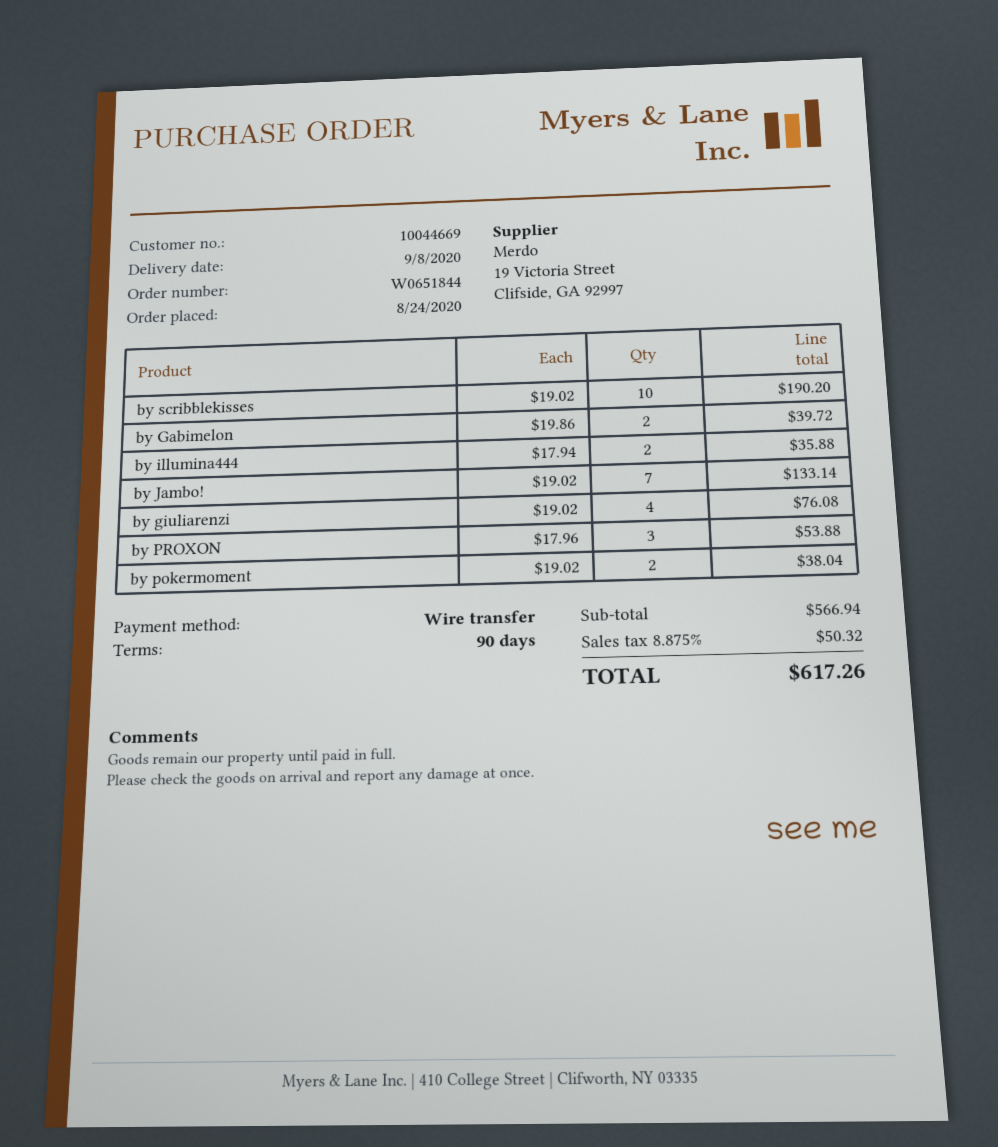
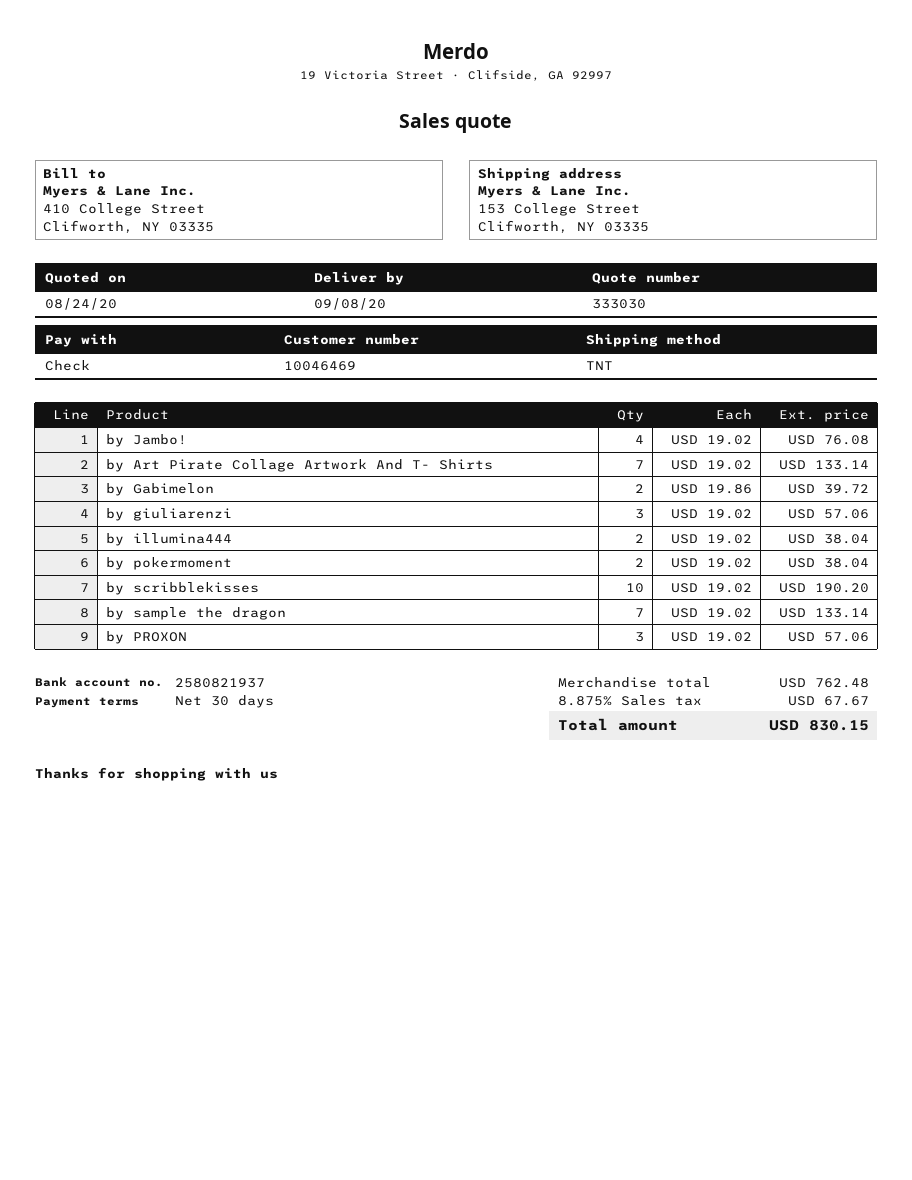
payment terms: 90 days -> 30 days
customer number: 10044669 -> 10046469
payment method: bank transfer -> cheque
by illumina444: 2 x 17.94 = 35.88 -> 2 x 19.02 = 38.04
by Jambo!: 7 x 19.02 = 133.14 -> 4 x 19.02 = 76.08
by giuliarenzi: 4 x 19.02 = 76.08 -> 3 x 19.02 = 57.06
by PROXON: 3 x 17.96 = 53.88 -> 3 x 19.02 = 57.06
by Art Pirate Collage Artwork And T- Shirts: none -> 7 x 19.02 = 133.14
by sample the dragon: none -> 7 x 19.02 = 133.14
subtotal: 566.94 -> 762.48
tax: 8.875% = 50.32 -> 8.875% = 67.67
total: 617.26 -> 830.15

